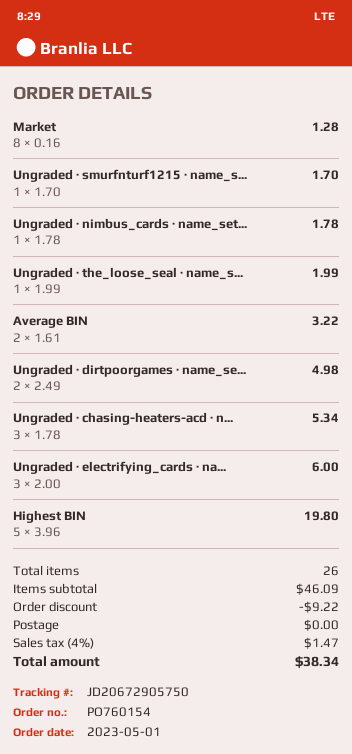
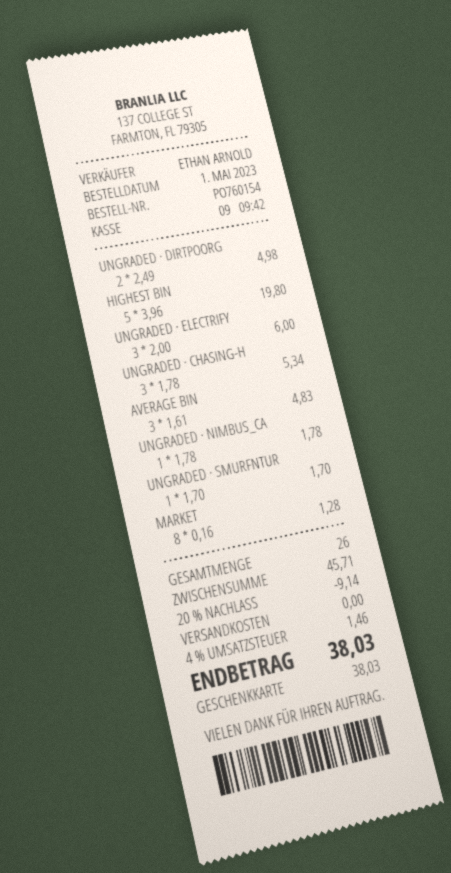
Ungraded · the_loose_seal · name_s...: 1 x 1.99 = 1.99 -> none
Average BIN: 2 x 1.61 = 3.22 -> 3 x 1.61 = 4.83
subtotal: 46.09 -> 45.71
discount: 9.22 -> 9.14
tax: 4% = 1.47 -> 4% = 1.46
total: 38.34 -> 38.03

